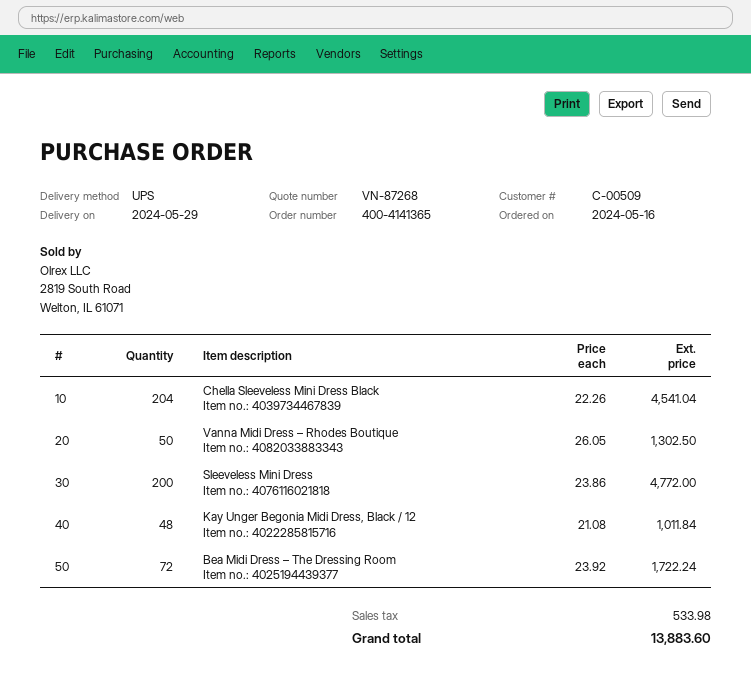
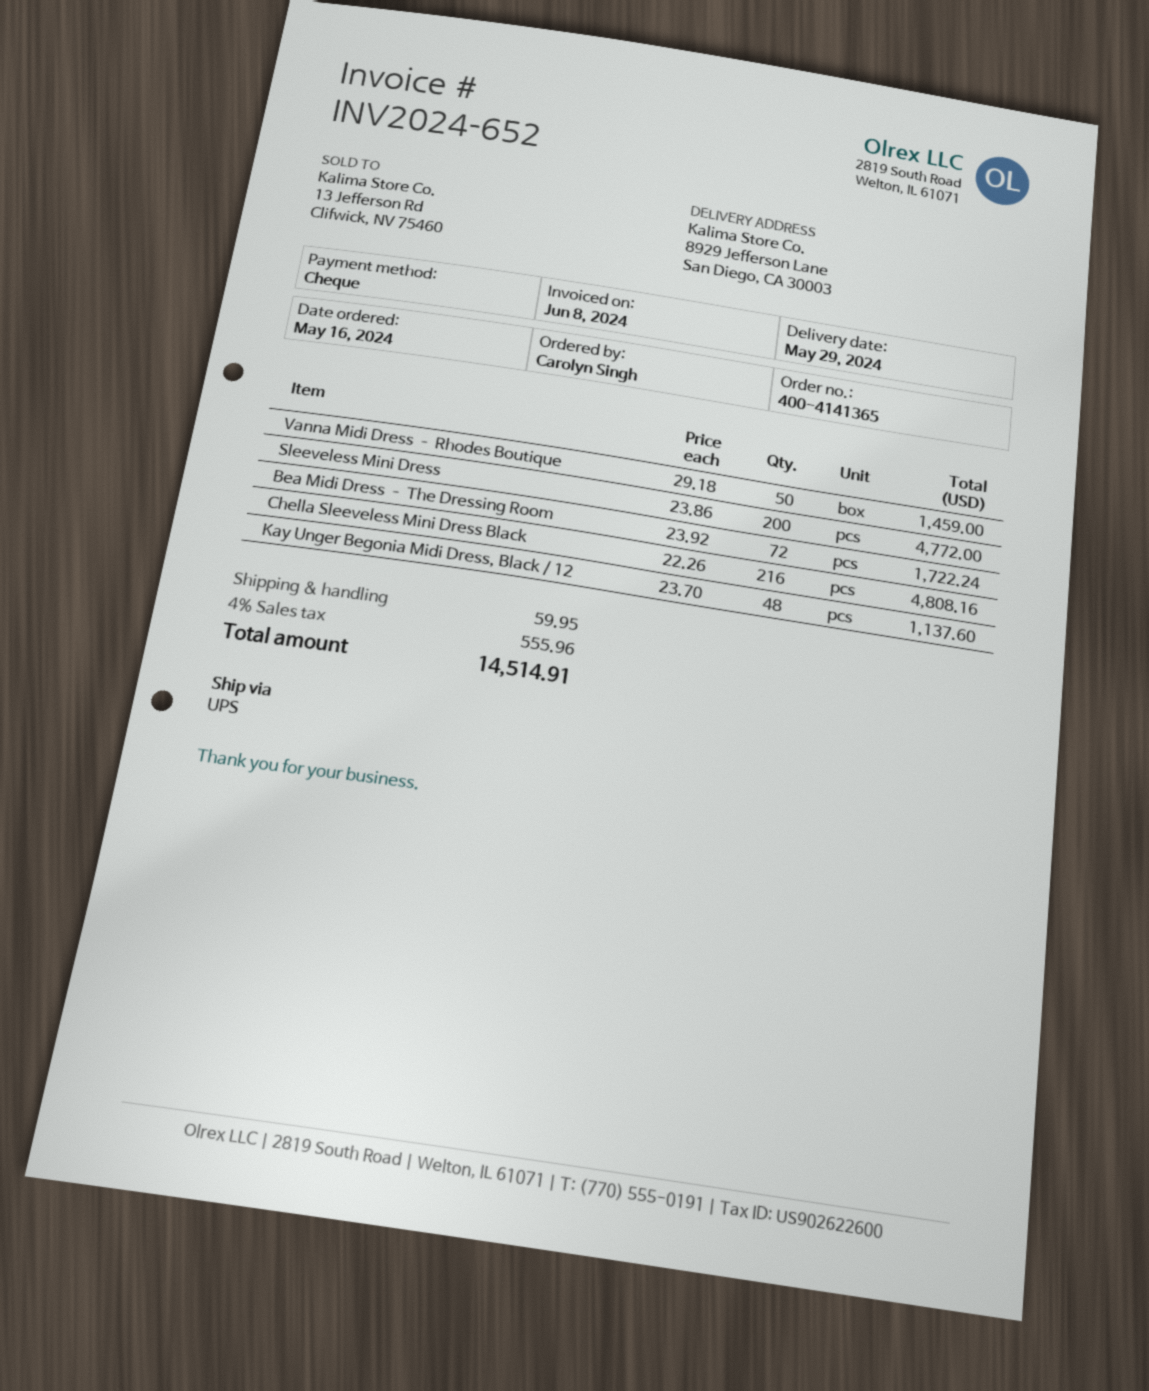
Chella Sleeveless Mini Dress Black: 204 x 22.26 = 4541.04 -> 216 x 22.26 = 4808.16
Vanna Midi Dress – Rhodes Boutique: 50 x 26.05 = 1302.50 -> 50 x 29.18 = 1459.00
Kay Unger Begonia Midi Dress, Black / 12: 48 x 21.08 = 1011.84 -> 48 x 23.70 = 1137.60
shipping: none -> 59.95
tax: 533.98 -> 555.96
total: 13883.60 -> 14514.91

